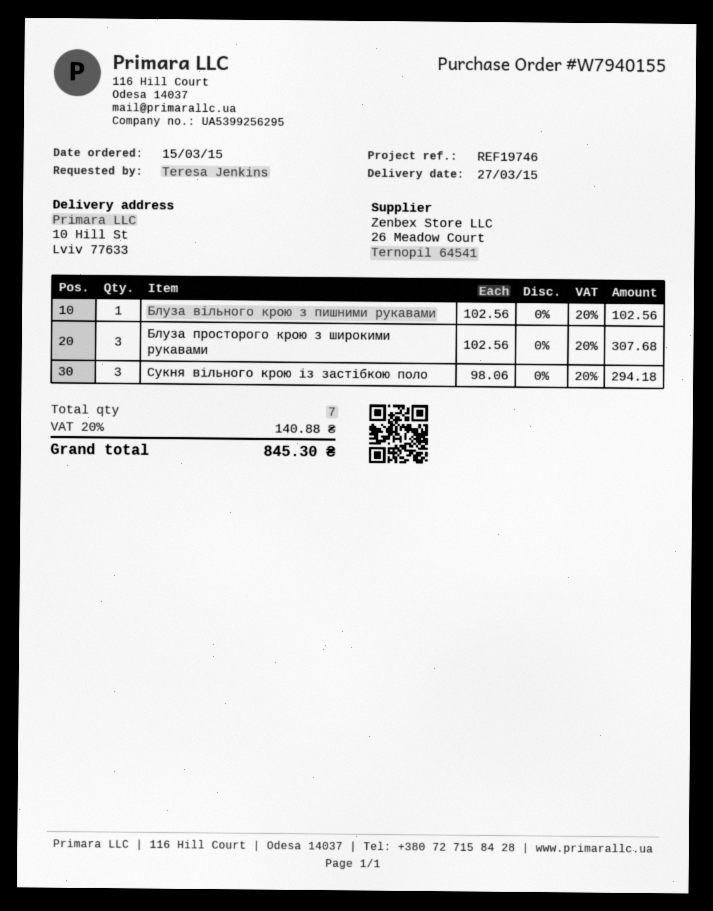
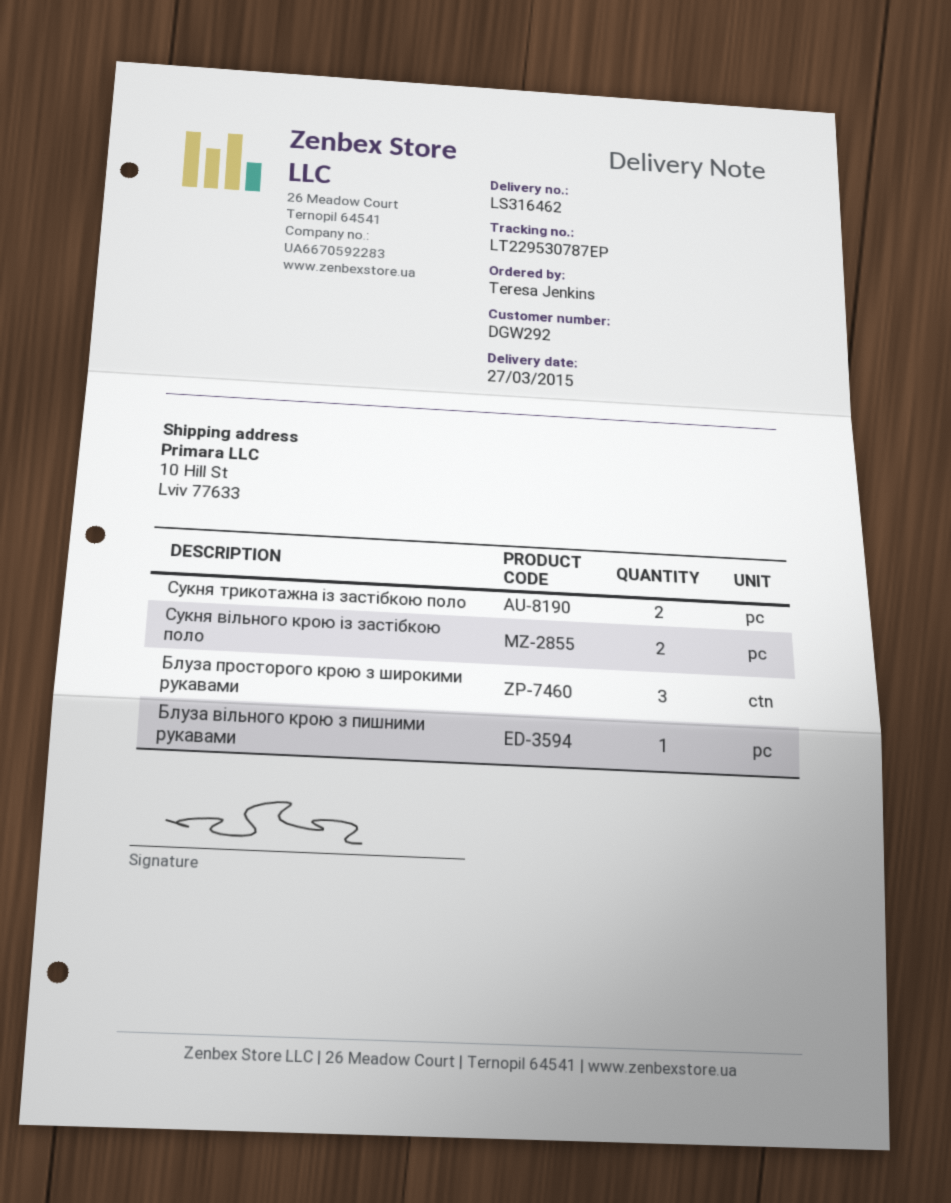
Сукня вільного крою із застібкою поло: 3 -> 2
Сукня трикотажна із застібкою поло: none -> 2

